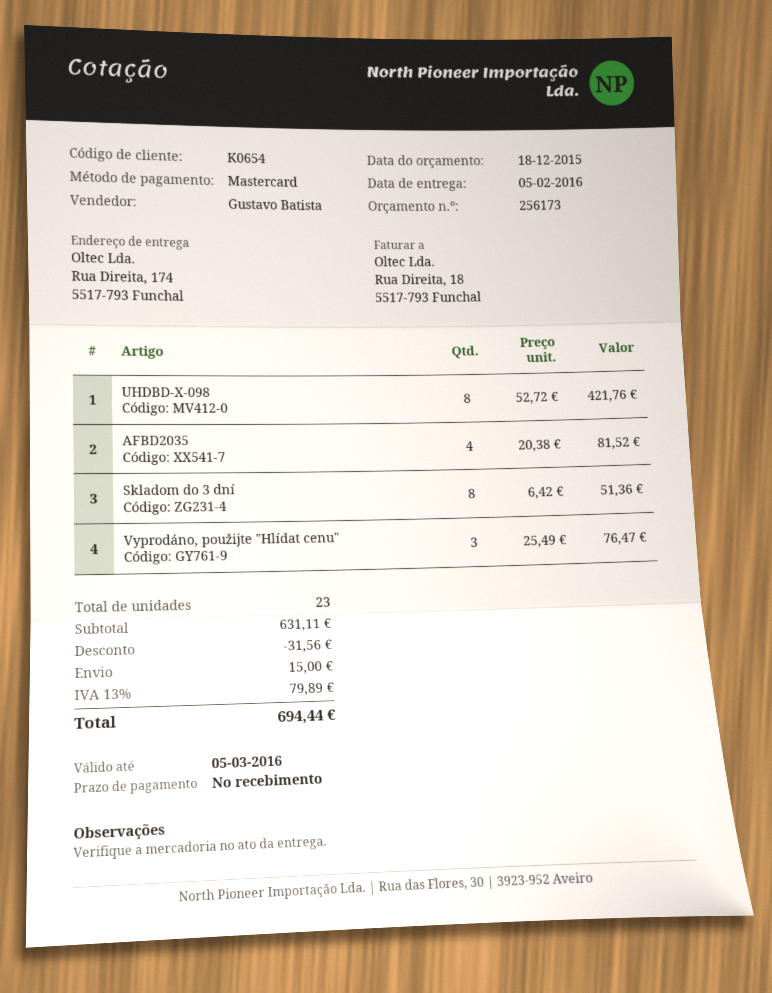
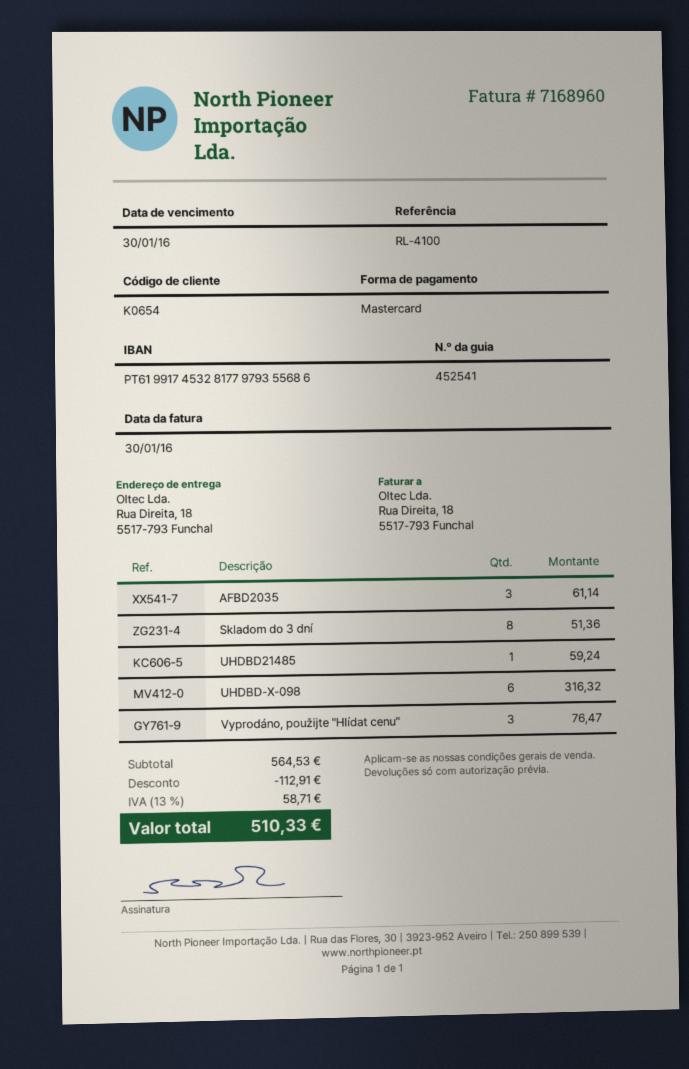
ship to: Rua Direita, 174, 5517-793 Funchal -> Rua Direita, 18, 5517-793 Funchal
UHDBD-X-098: 8 for 421.76 -> 6 for 316.32
AFBD2035: 4 for 81.52 -> 3 for 61.14
UHDBD21485: none -> 1 for 59.24
subtotal: 631.11 -> 564.53
discount: 31.56 -> 112.91
shipping: 15.00 -> none
tax: 13% = 79.89 -> 13% = 58.71
total: 694.44 -> 510.33

